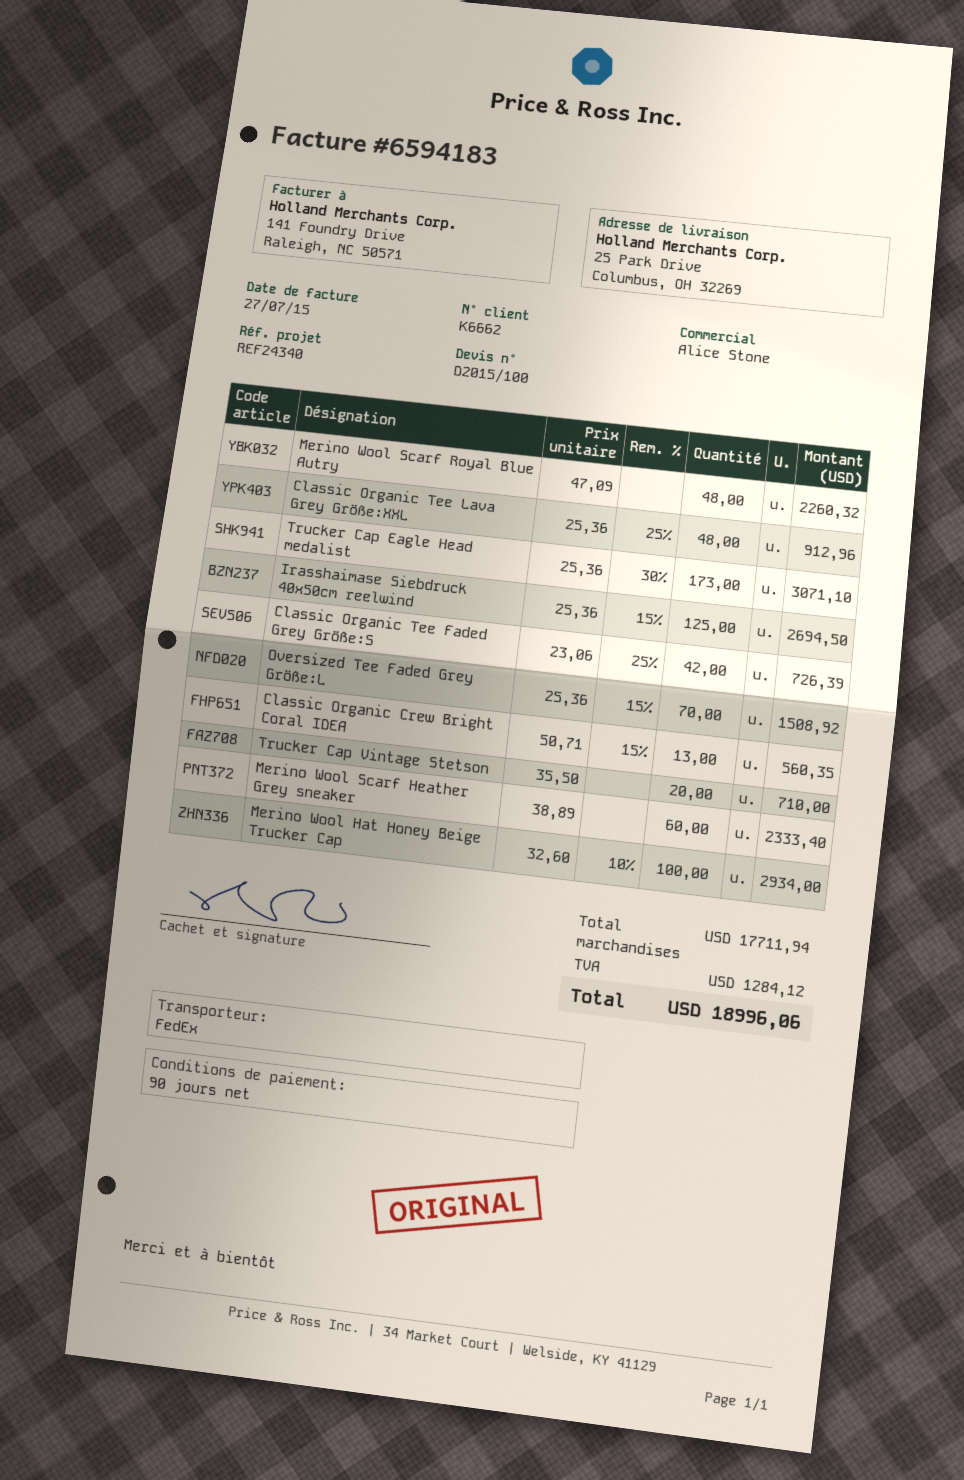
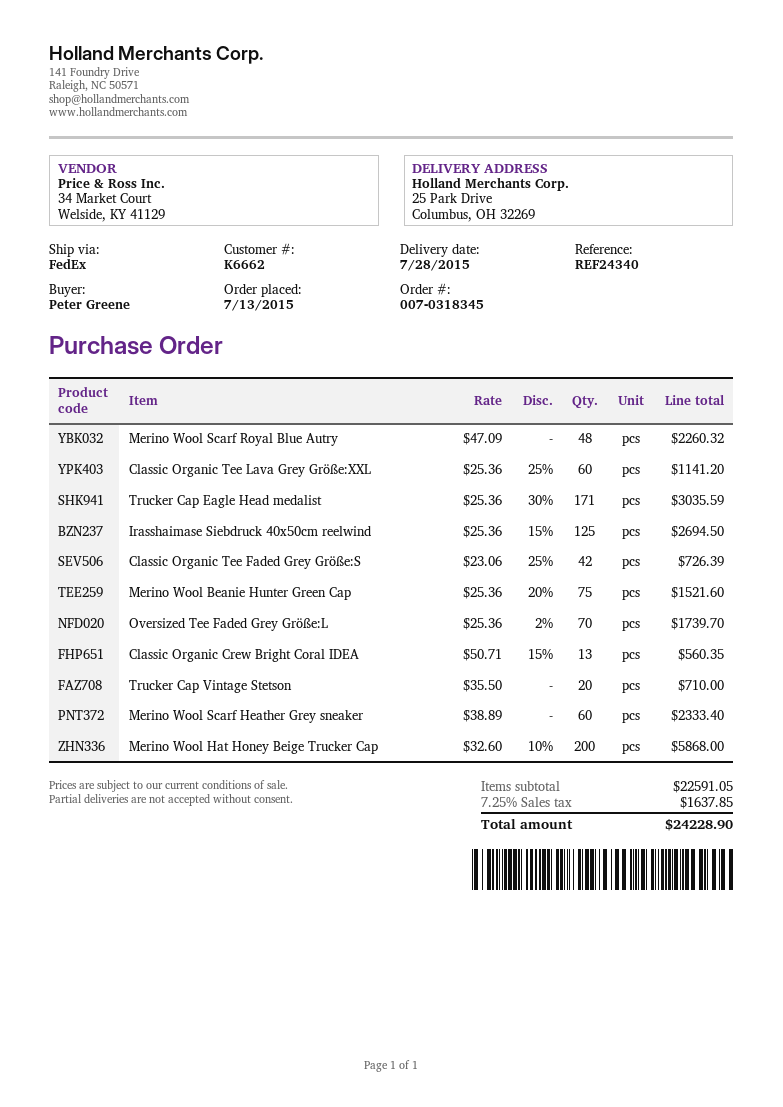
Classic Organic Tee Lava Grey Größe:XXL: 48 x 25.36 - 25% = 912.96 -> 60 x 25.36 - 25% = 1141.20
Trucker Cap Eagle Head medalist: 173 x 25.36 - 30% = 3071.10 -> 171 x 25.36 - 30% = 3035.59
Oversized Tee Faded Grey Größe:L: 70 x 25.36 - 15% = 1508.92 -> 70 x 25.36 - 2% = 1739.70
Merino Wool Hat Honey Beige Trucker Cap: 100 x 32.60 - 10% = 2934.00 -> 200 x 32.60 - 10% = 5868.00
Merino Wool Beanie Hunter Green Cap: none -> 75 x 25.36 - 20% = 1521.60
subtotal: 17711.94 -> 22591.05
tax: 1284.12 -> 1637.85
total: 18996.06 -> 24228.90

